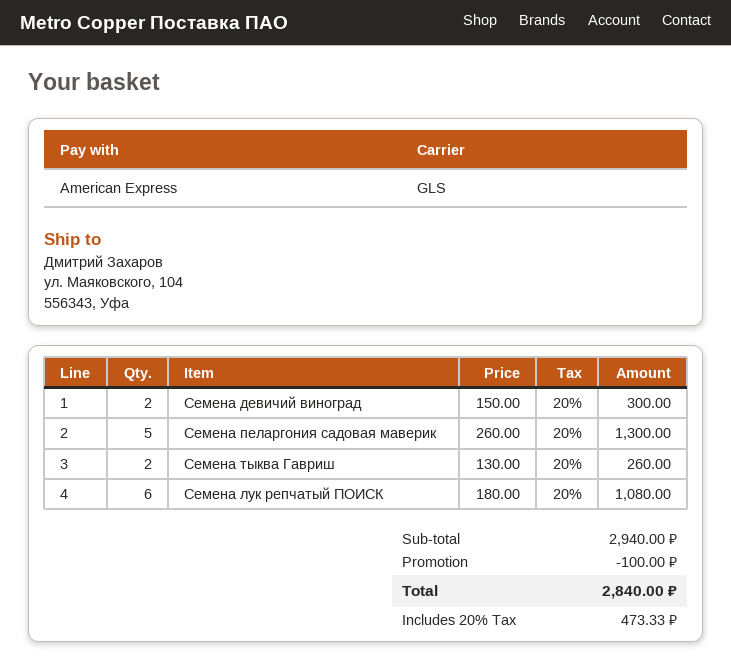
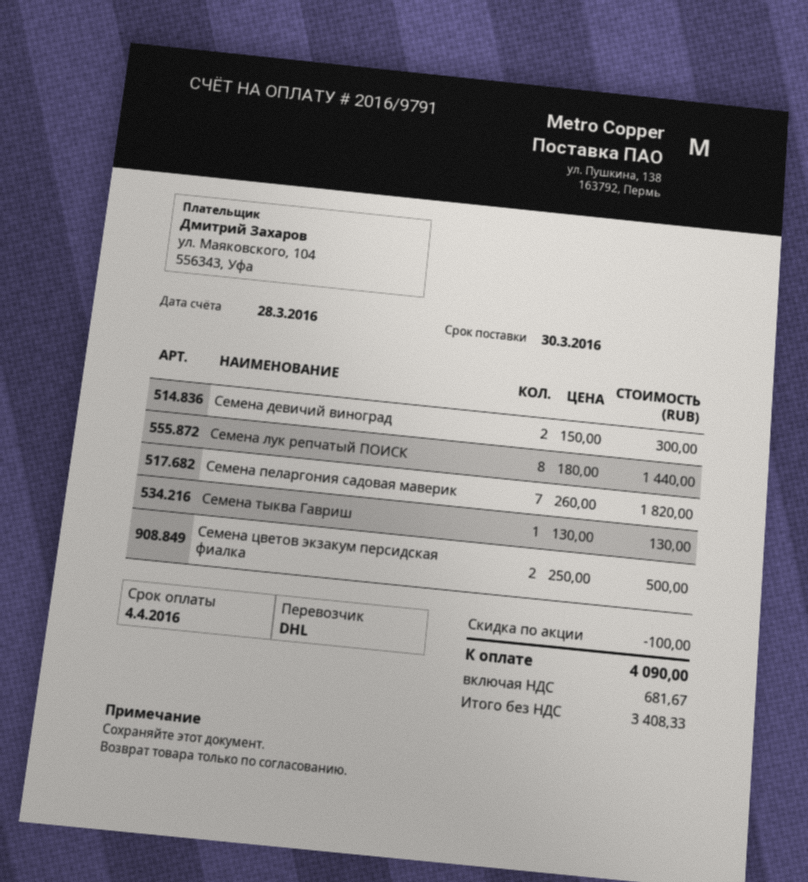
shipping method: GLS -> DHL
Семена пеларгония садовая маверик: 5 x 260.00 = 1300.00 -> 7 x 260.00 = 1820.00
Семена тыква Гавриш: 2 x 130.00 = 260.00 -> 1 x 130.00 = 130.00
Семена лук репчатый ПОИСК: 6 x 180.00 = 1080.00 -> 8 x 180.00 = 1440.00
Семена цветов экзакум персидская фиалка: none -> 2 x 250.00 = 500.00
tax: 473.33 -> 681.67
total: 2840.00 -> 4090.00

